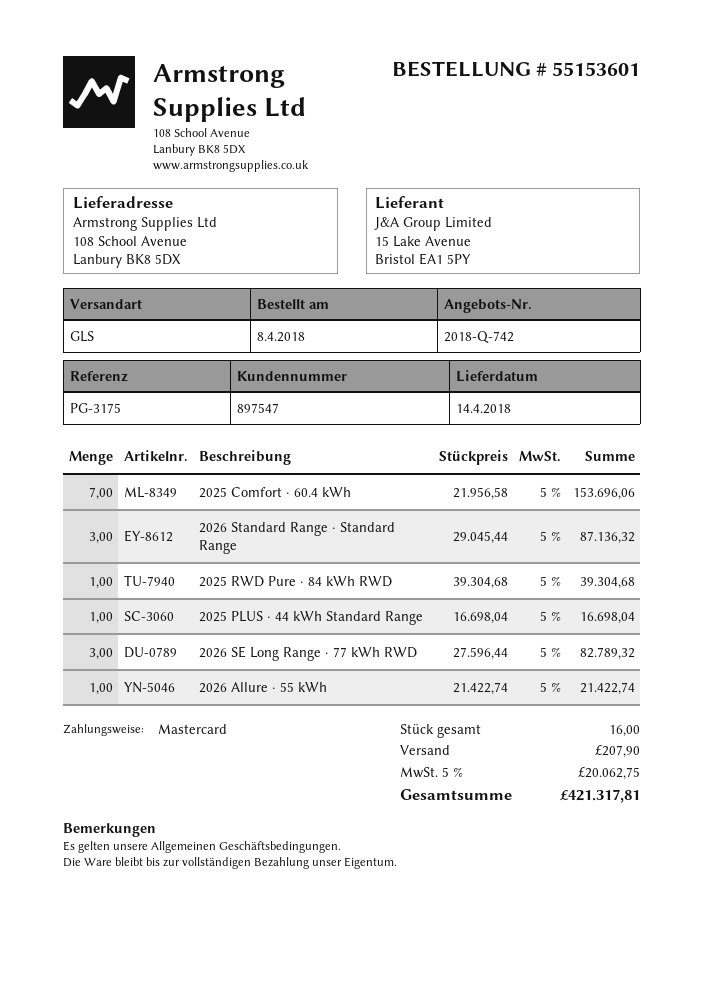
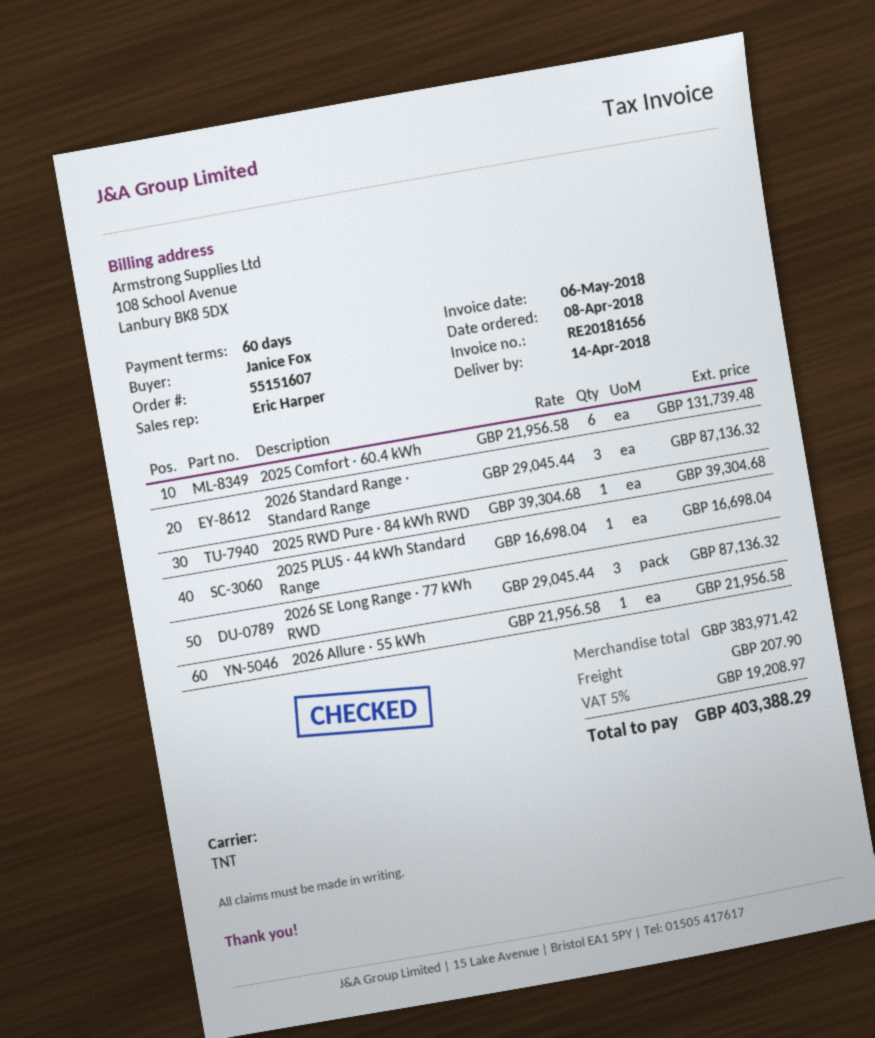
order number: 55153601 -> 55151607
shipping method: GLS -> TNT
2025 Comfort · 60.4 kWh: 7 x 21956.58 = 153696.06 -> 6 x 21956.58 = 131739.48
2026 SE Long Range · 77 kWh RWD: 3 x 27596.44 = 82789.32 -> 3 x 29045.44 = 87136.32
2026 Allure · 55 kWh: 1 x 21422.74 = 21422.74 -> 1 x 21956.58 = 21956.58
tax: 5% = 20062.75 -> 5% = 19208.97
total: 421317.81 -> 403388.29

